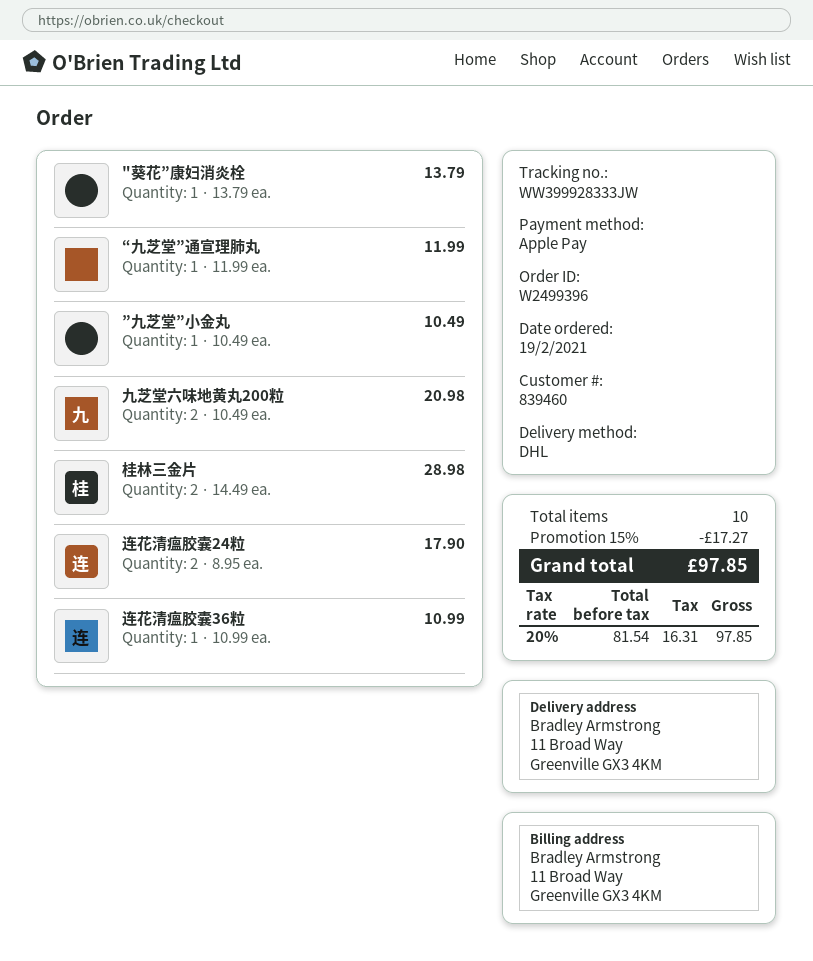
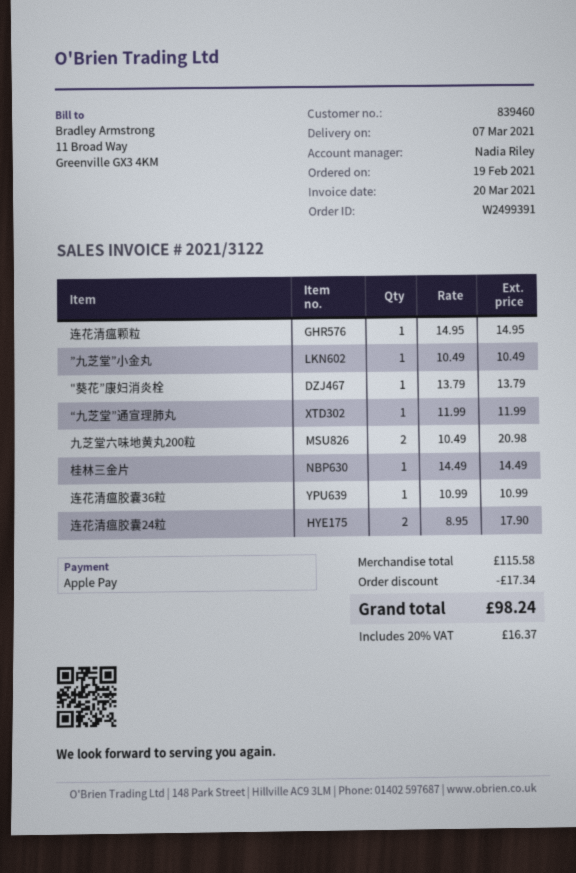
order number: W2499396 -> W2499391
桂林三金片: 2 x 14.49 = 28.98 -> 1 x 14.49 = 14.49
连花清瘟颗粒: none -> 1 x 14.95 = 14.95
discount: 17.27 -> 17.34
tax: 20% = 16.31 -> 20% = 16.37
total: 97.85 -> 98.24

